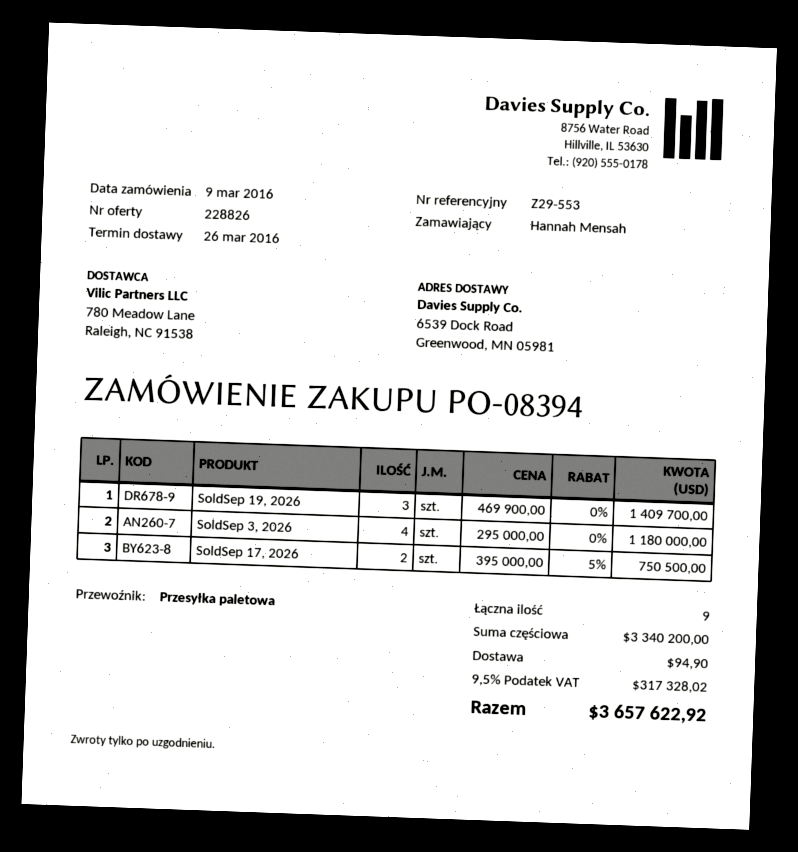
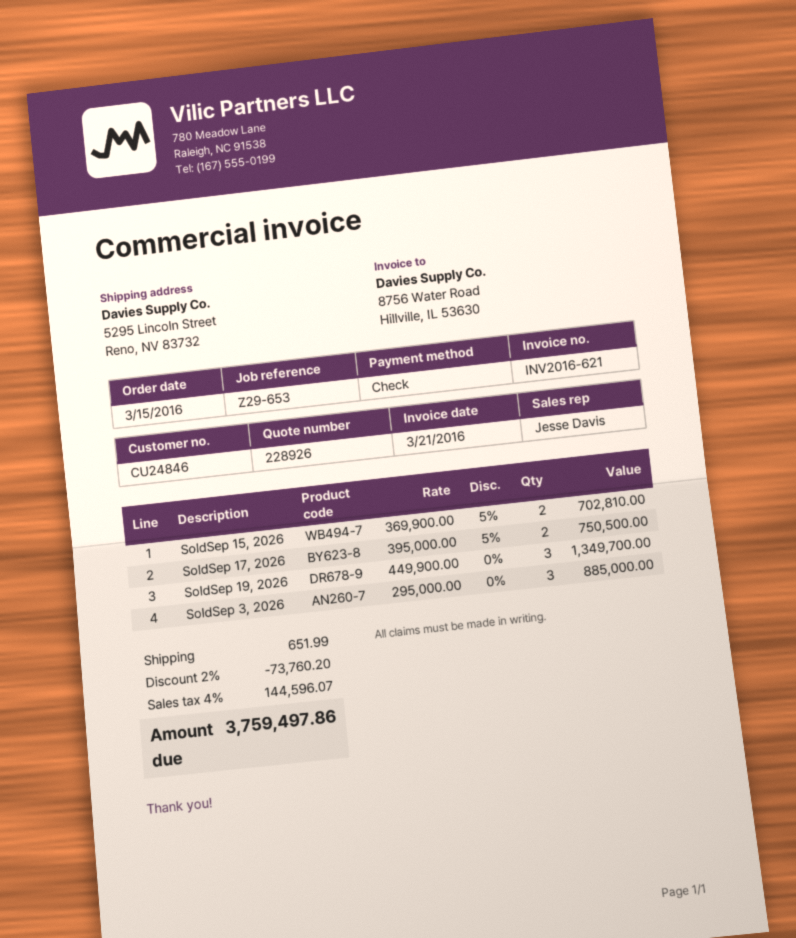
quote number: 228826 -> 228926
order date: 2016-03-09 -> 2016-03-15
reference: Z29-553 -> Z29-653
ship to: 6539 Dock Road, Greenwood, MN 05981 -> 5295 Lincoln Street, Reno, NV 83732
SoldSep 19, 2026: 3 x 469900.00 = 1409700.00 -> 3 x 449900.00 = 1349700.00
SoldSep 3, 2026: 4 x 295000.00 = 1180000.00 -> 3 x 295000.00 = 885000.00
SoldSep 15, 2026: none -> 2 x 369900.00 - 5% = 702810.00
discount: none -> 2% = 73760.20
shipping: 94.90 -> 651.99
tax: 9.5% = 317328.02 -> 4% = 144596.07
total: 3657622.92 -> 3759497.86

